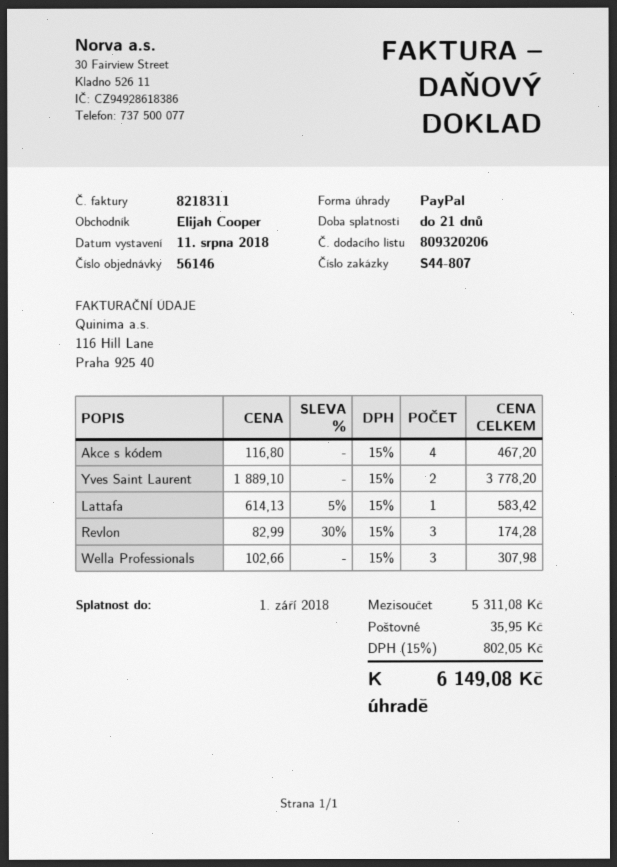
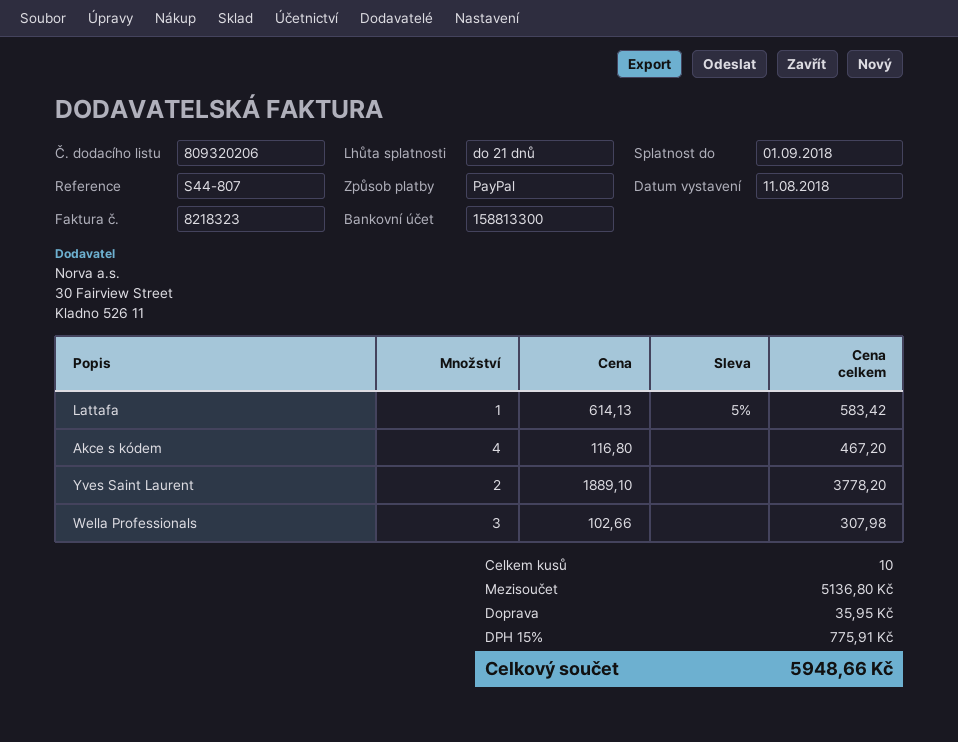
invoice number: 8218311 -> 8218323
Revlon: 3 x 82.99 - 30% = 174.28 -> none
subtotal: 5311.08 -> 5136.80
tax: 15% = 802.05 -> 15% = 775.91
total: 6149.08 -> 5948.66

